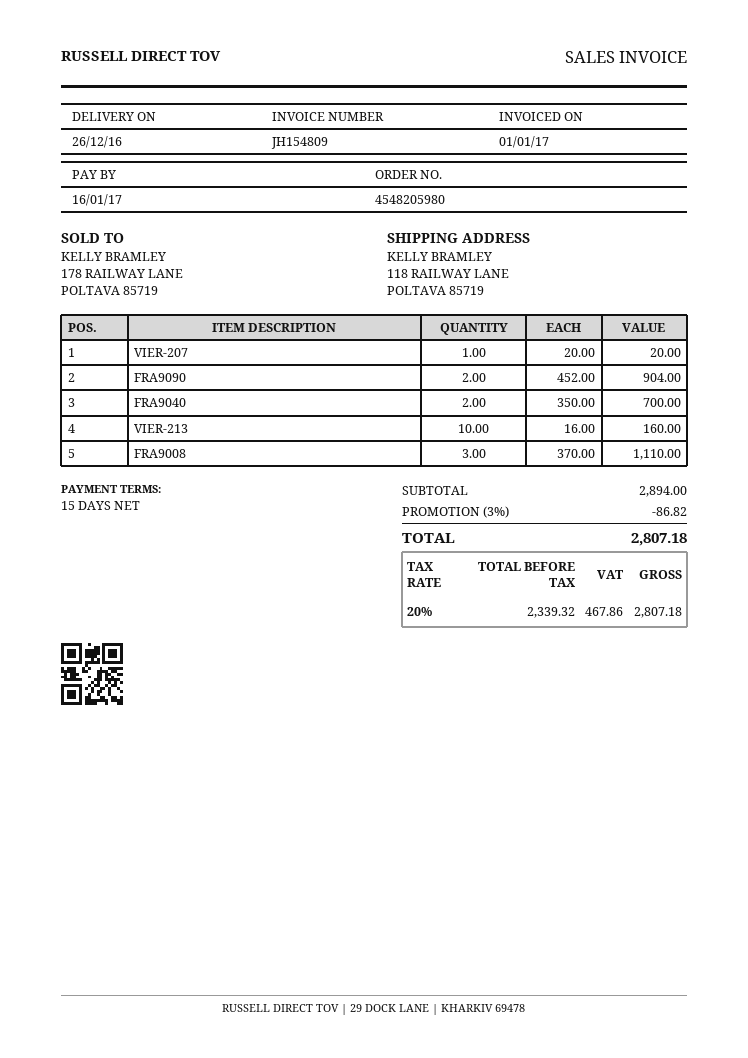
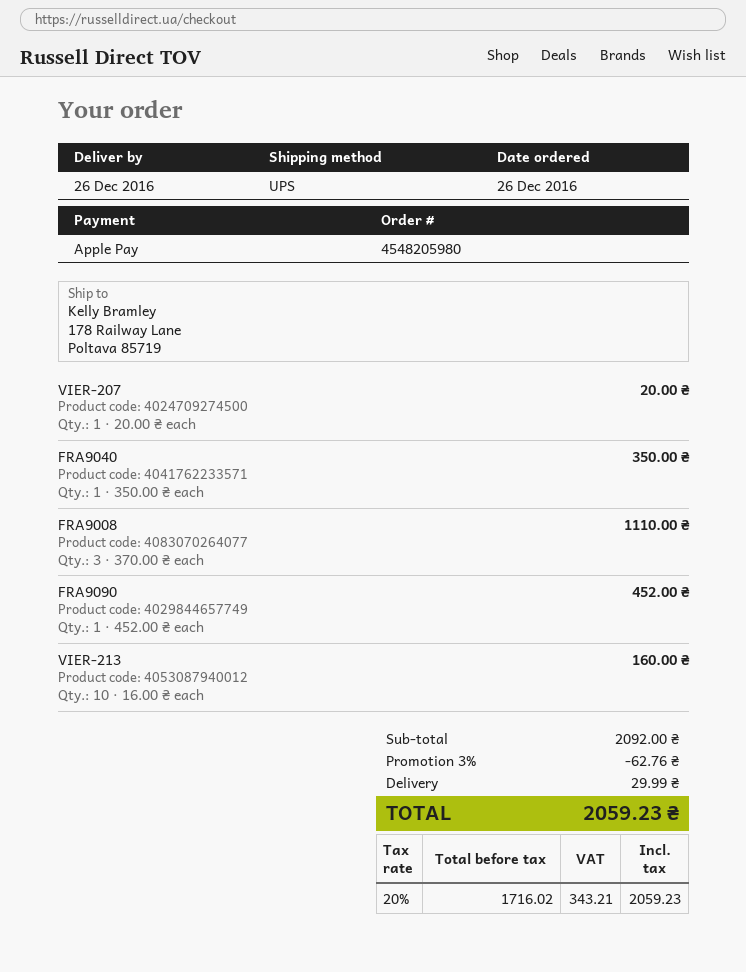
ship to: 118 RAILWAY LANE, POLTAVA 85719 -> 178 Railway Lane, Poltava 85719
FRA9090: 2 x 452.00 = 904.00 -> 1 x 452.00 = 452.00
FRA9040: 2 x 350.00 = 700.00 -> 1 x 350.00 = 350.00
subtotal: 2894.00 -> 2092.00
discount: 3% = 86.82 -> 3% = 62.76
shipping: none -> 29.99
net: 2339.32 -> 1716.02
tax: 20% = 467.86 -> 20% = 343.21
total: 2807.18 -> 2059.23

